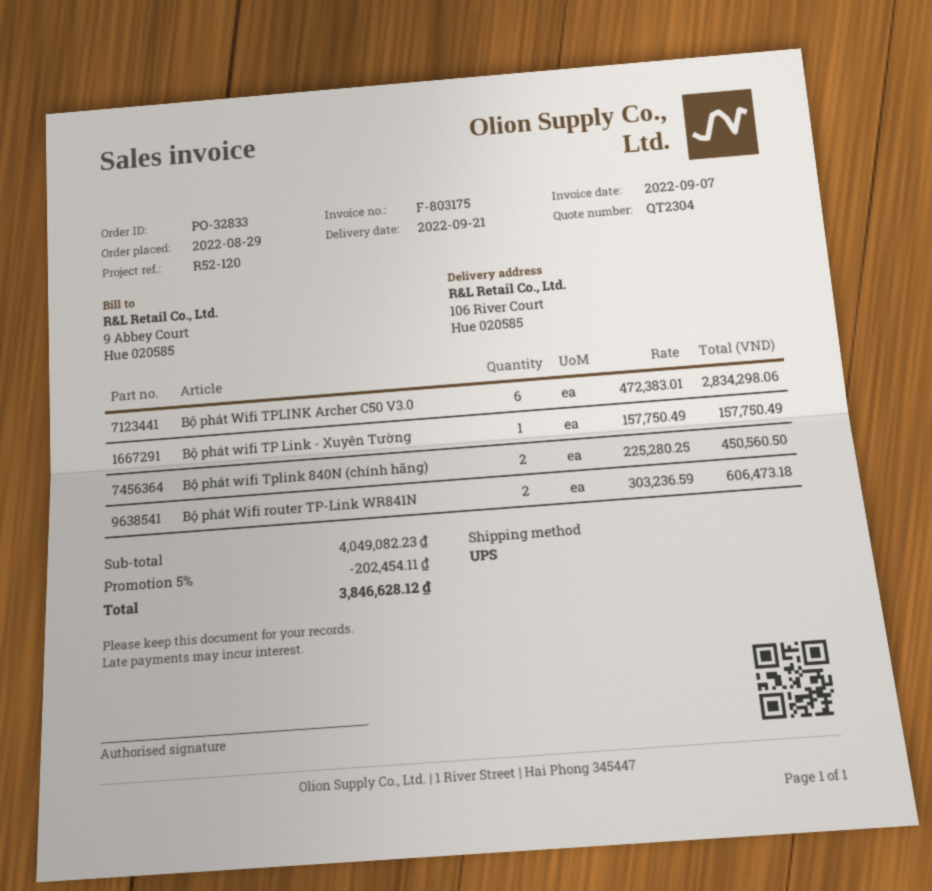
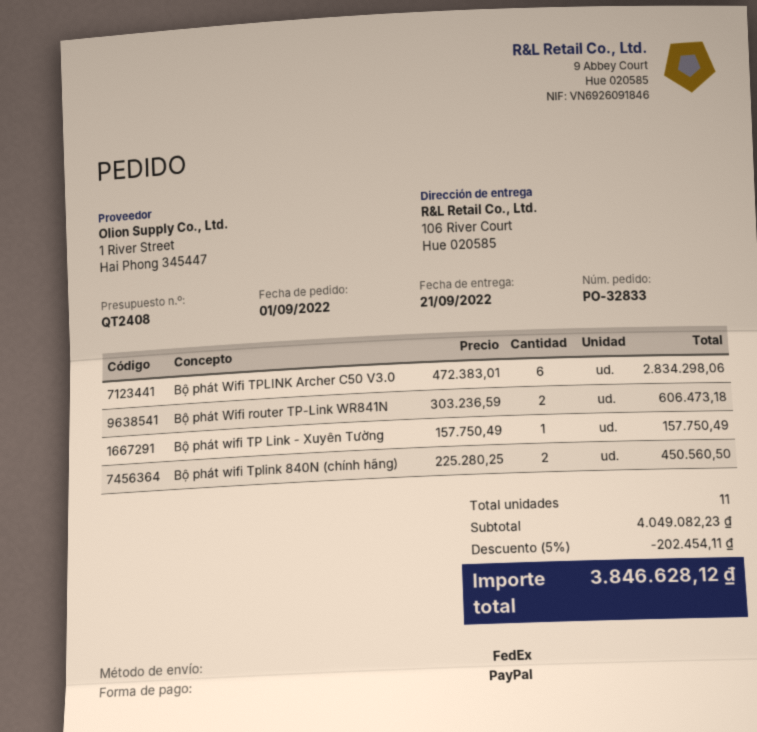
quote number: QT2304 -> QT2408
order date: 2022-08-29 -> 2022-09-01
shipping method: UPS -> FedEx

